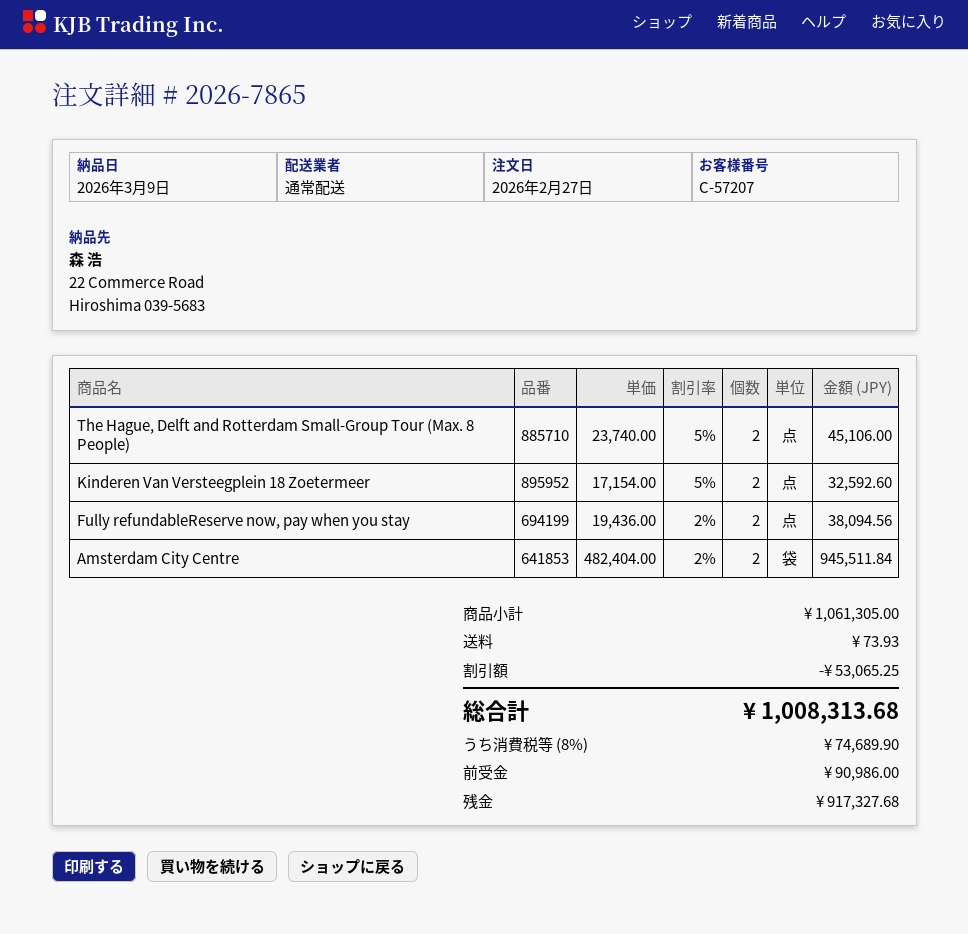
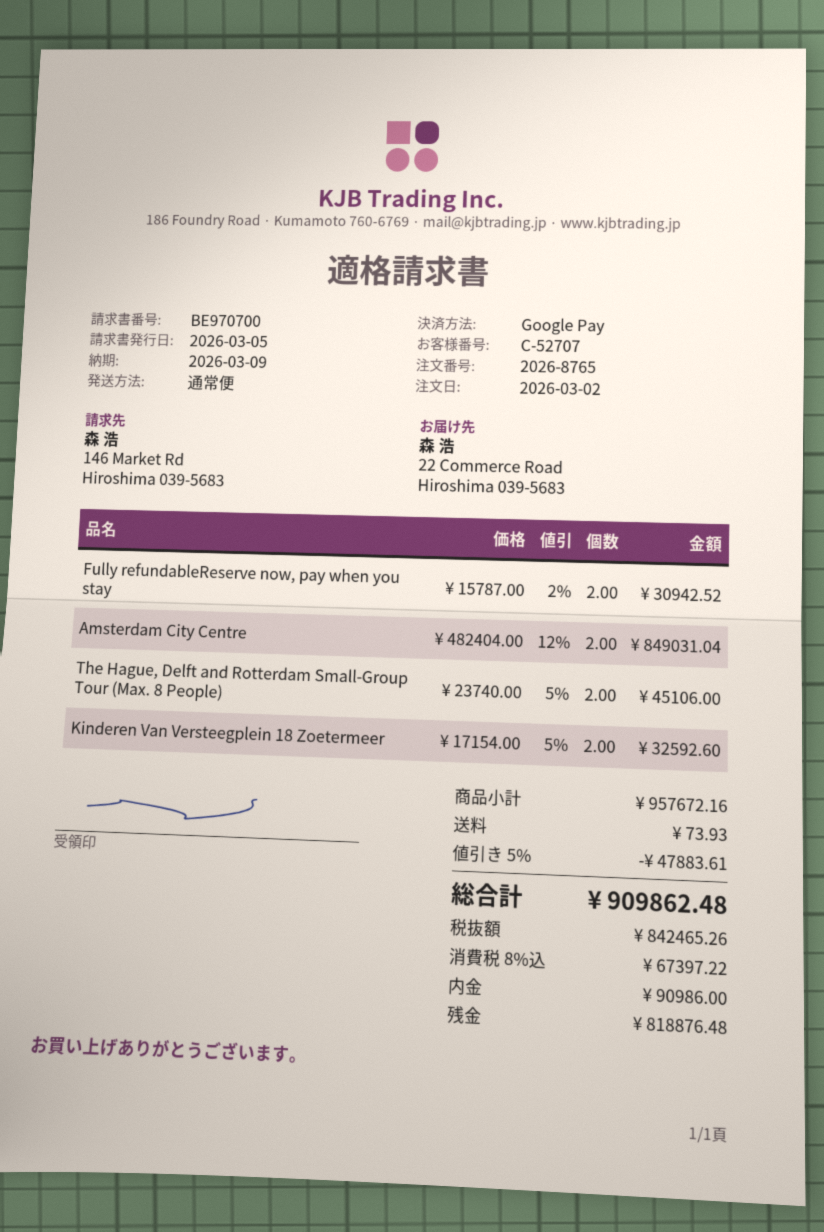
order number: 2026-7865 -> 2026-8765
order date: 2026-02-27 -> 2026-03-02
customer number: C-57207 -> C-52707
Fully refundableReserve now, pay when you stay: 2 x 19436.00 - 2% = 38094.56 -> 2 x 15787.00 - 2% = 30942.52
Amsterdam City Centre: 2 x 482404.00 - 2% = 945511.84 -> 2 x 482404.00 - 12% = 849031.04
subtotal: 1061305.00 -> 957672.16
discount: 53065.25 -> 47883.61
tax: 8% = 74689.90 -> 8% = 67397.22
total: 1008313.68 -> 909862.48
balance: 917327.68 -> 818876.48

